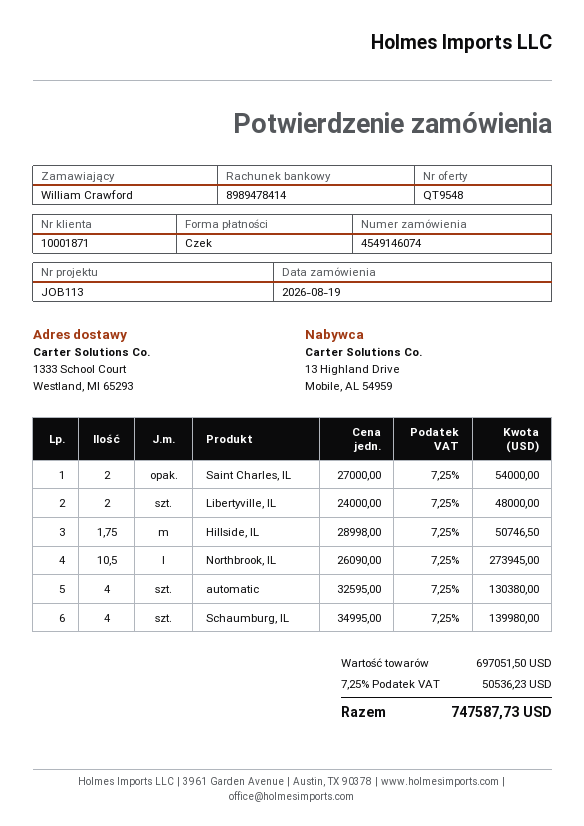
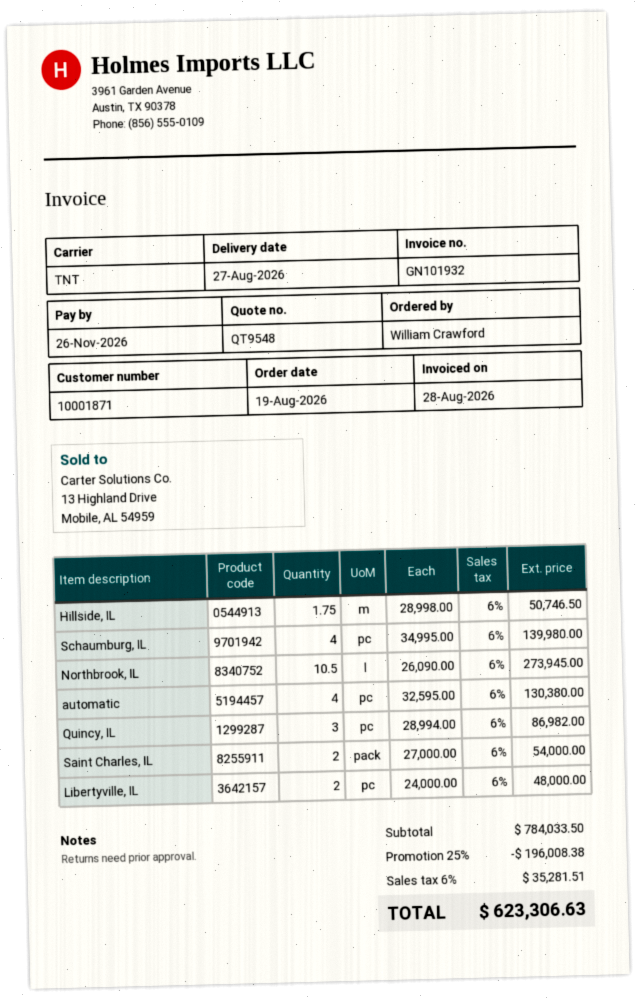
Quincy, IL: none -> 3 x 28994.00 = 86982.00
subtotal: 697051.50 -> 784033.50
discount: none -> 25% = 196008.38
tax: 7.25% = 50536.23 -> 6% = 35281.51
total: 747587.73 -> 623306.63

